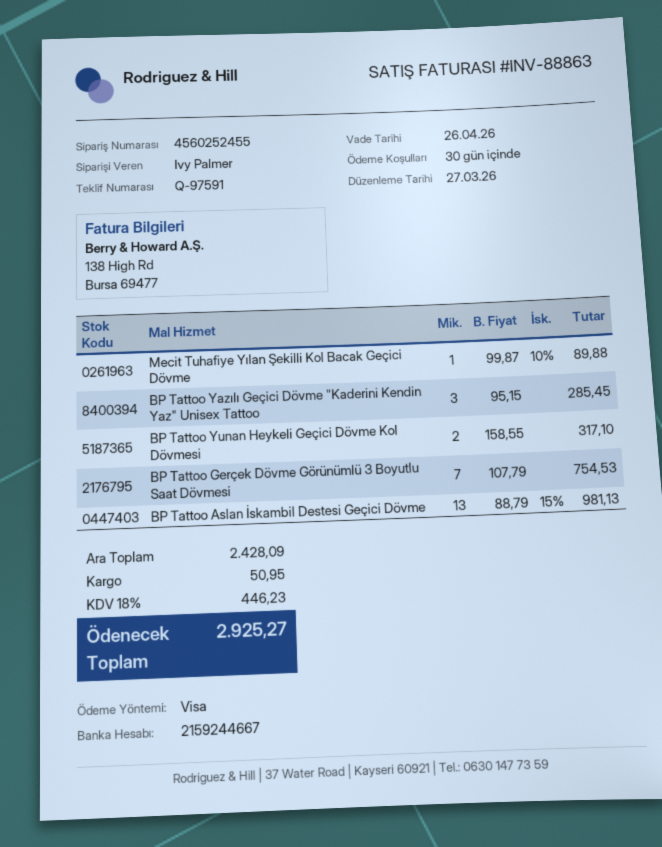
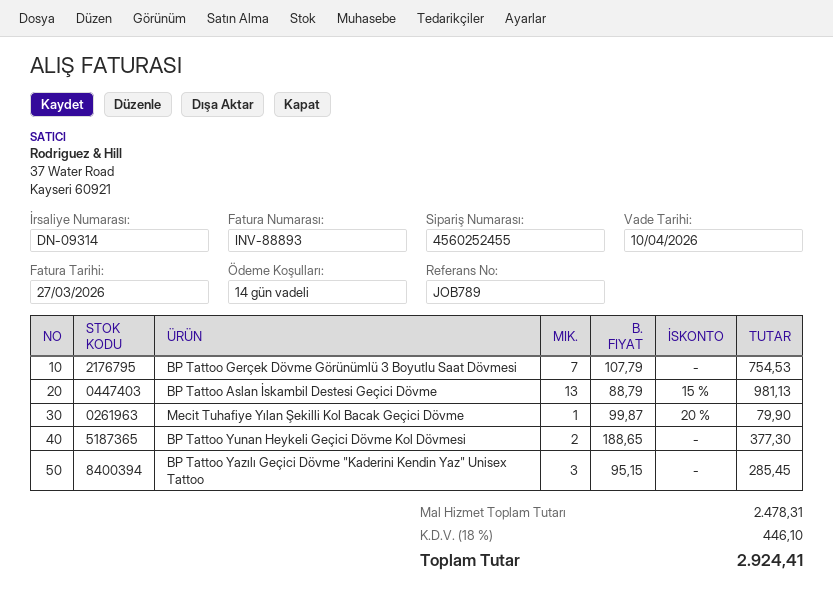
invoice number: INV-88863 -> INV-88893
payment terms: 30 days -> 14 days
due date: 2026-04-26 -> 2026-04-10
Mecit Tuhafiye Yılan Şekilli Kol Bacak Geçici Dövme: 1 x 99.87 - 10% = 89.88 -> 1 x 99.87 - 20% = 79.90
BP Tattoo Yunan Heykeli Geçici Dövme Kol Dövmesi: 2 x 158.55 = 317.10 -> 2 x 188.65 = 377.30
subtotal: 2428.09 -> 2478.31
shipping: 50.95 -> none
tax: 18% = 446.23 -> 18% = 446.10
total: 2925.27 -> 2924.41

